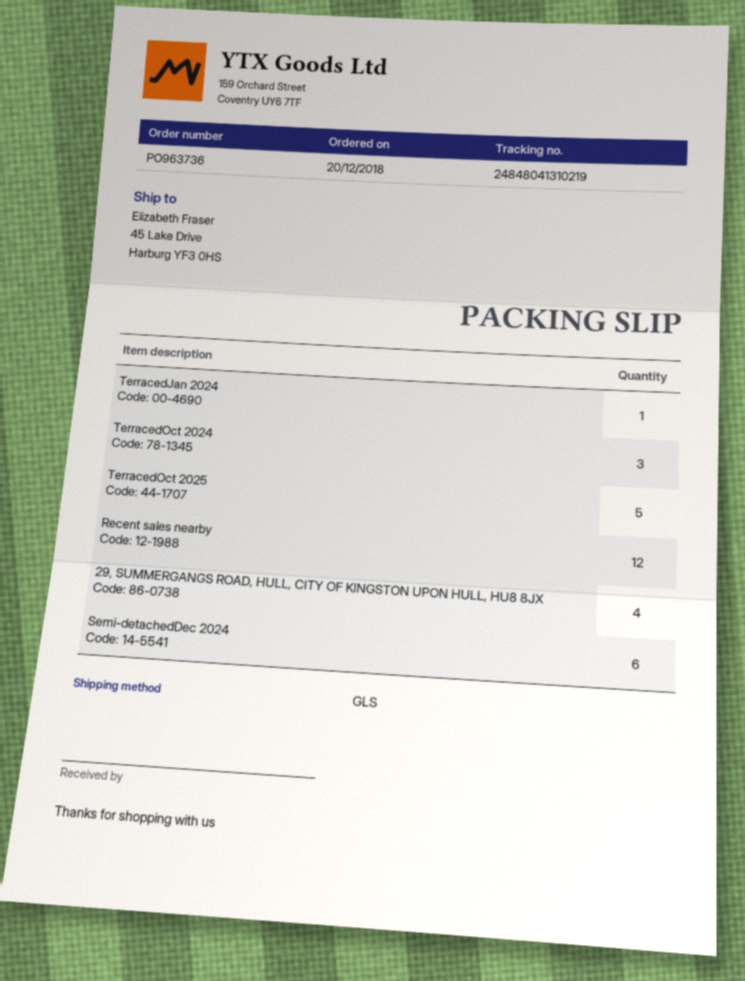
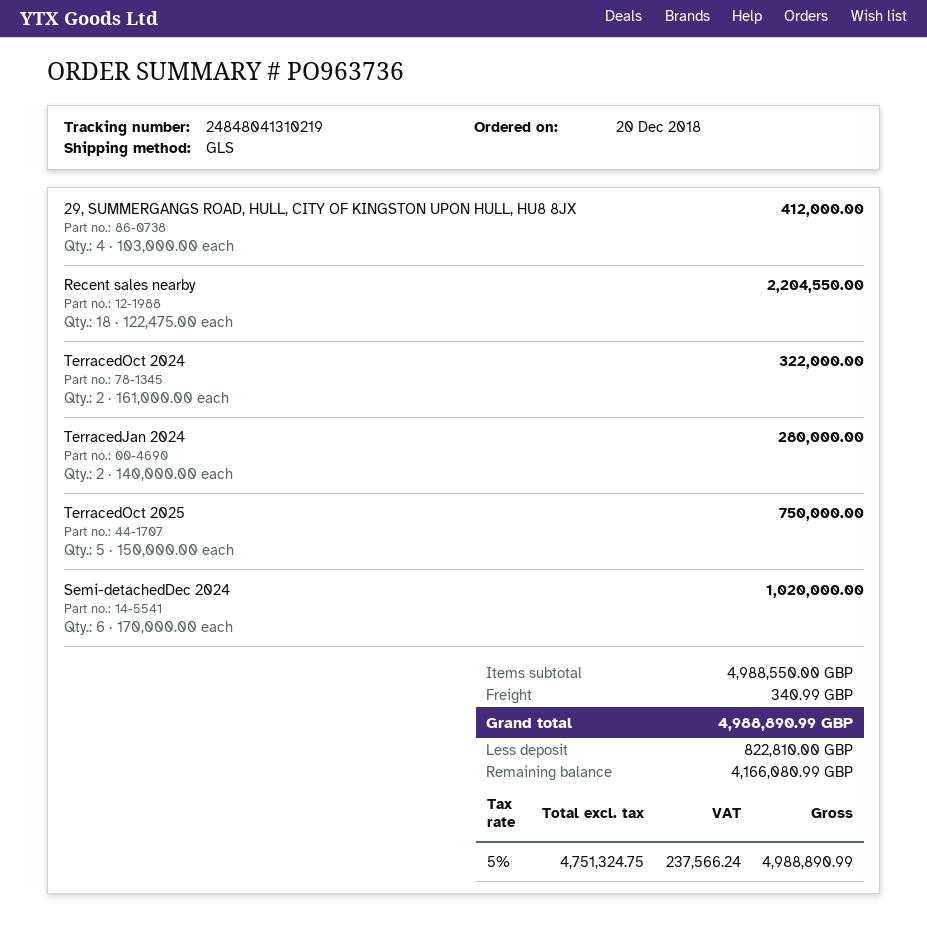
TerracedJan 2024: 1 -> 2
TerracedOct 2024: 3 -> 2
Recent sales nearby: 12 -> 18

